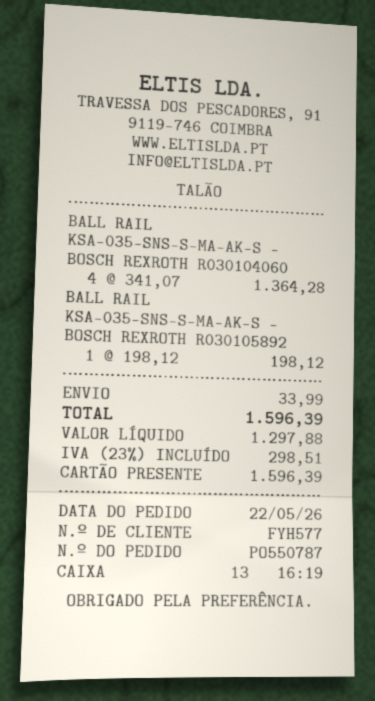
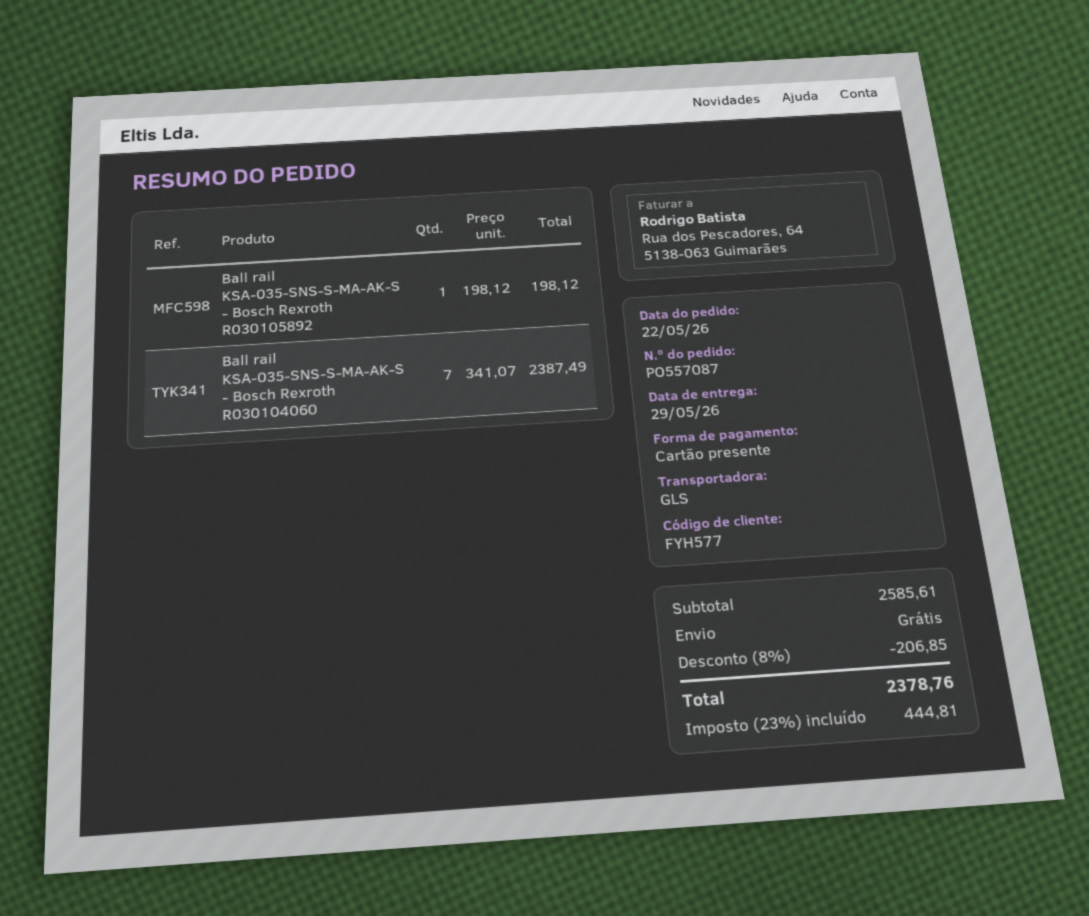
order number: PO550787 -> PO557087
BALL RAIL KSA-035-SNS-S-MA-AK-S - BOSCH REXROTH R030104060: 4 x 341.07 = 1364.28 -> 7 x 341.07 = 2387.49
discount: none -> 8% = 206.85
shipping: 33.99 -> 0.00
tax: 23% = 298.51 -> 23% = 444.81
total: 1596.39 -> 2378.76

